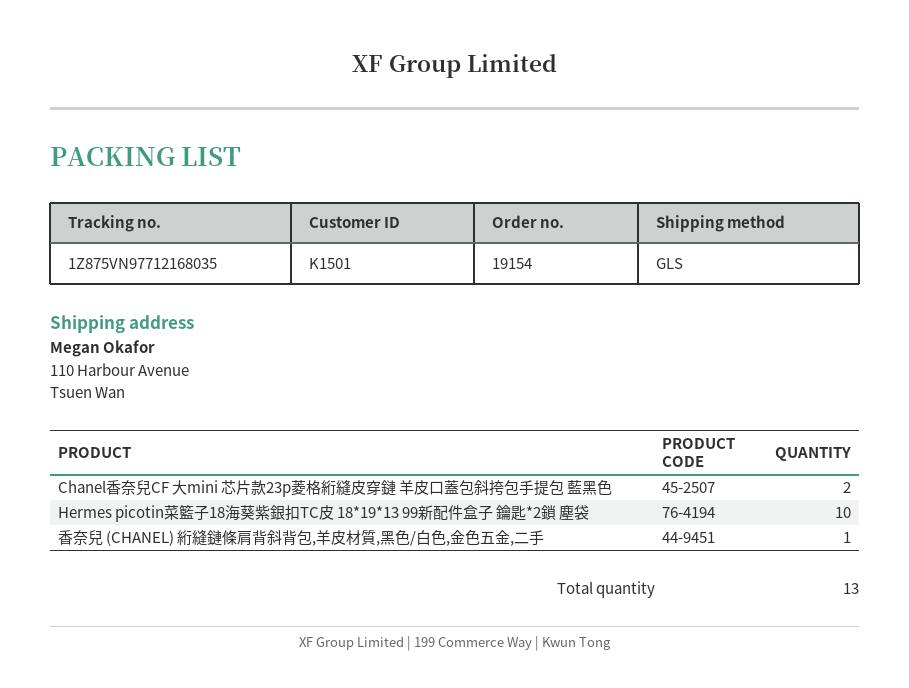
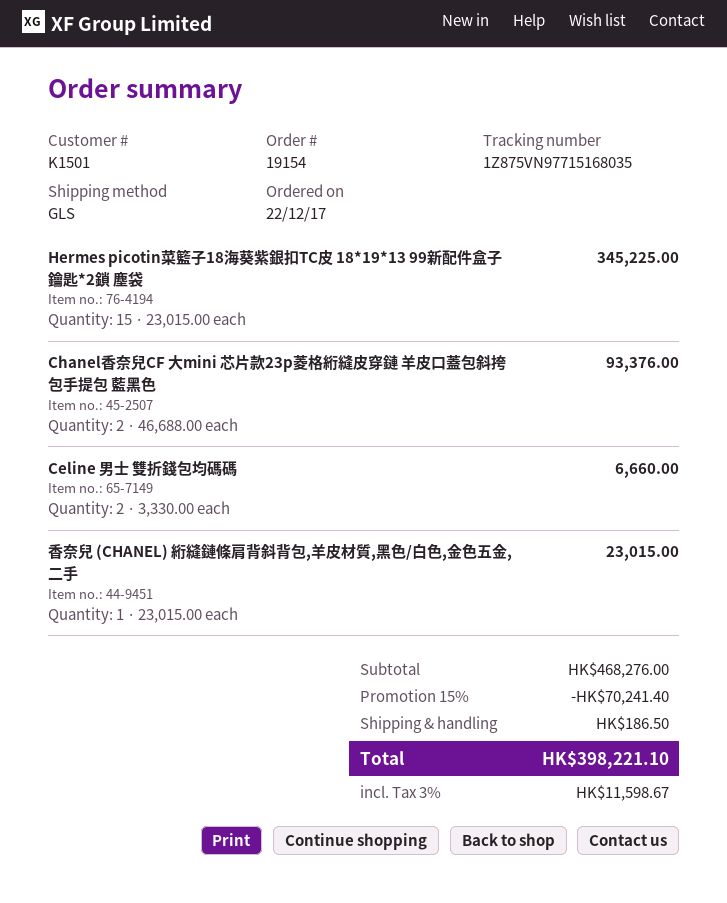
tracking number: 1Z875VN97712168035 -> 1Z875VN97715168035
Hermes picotin菜籃子18海葵紫銀扣TC皮 18*19*13 99新配件盒子 鑰匙*2鎖 塵袋: 10 -> 15
Celine 男士 雙折錢包均碼碼: none -> 2

